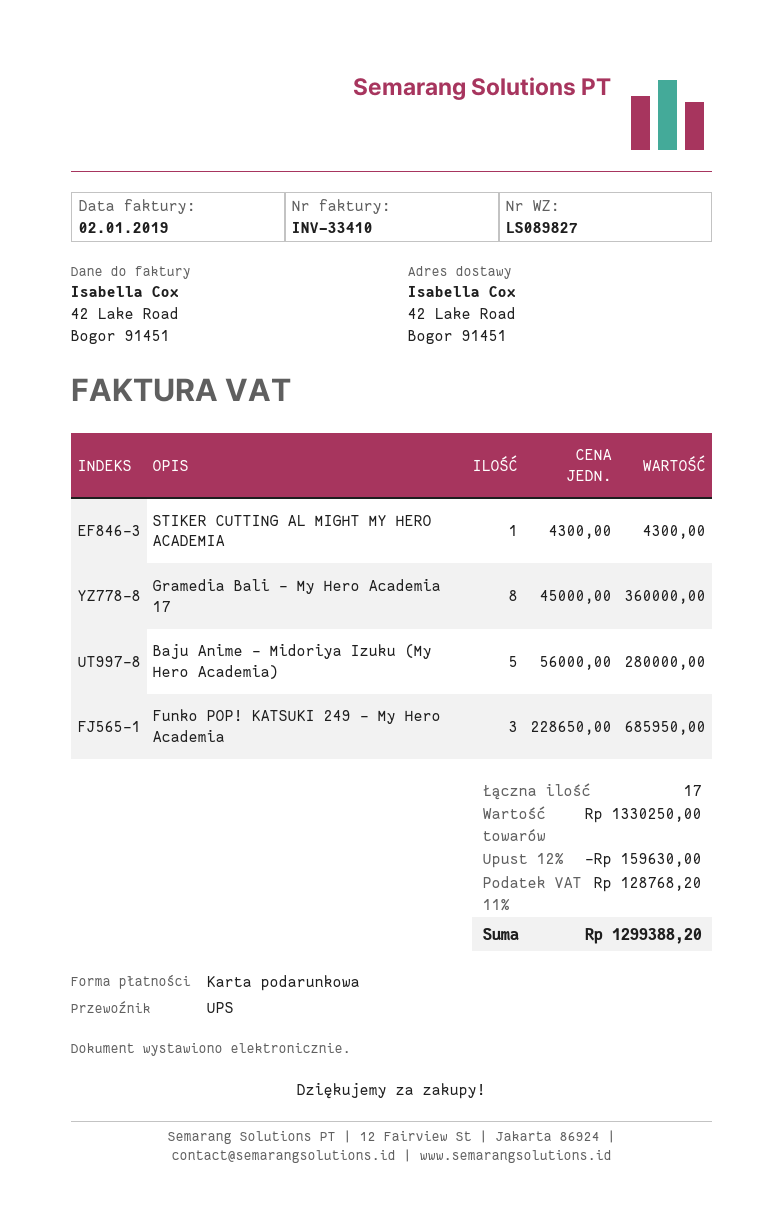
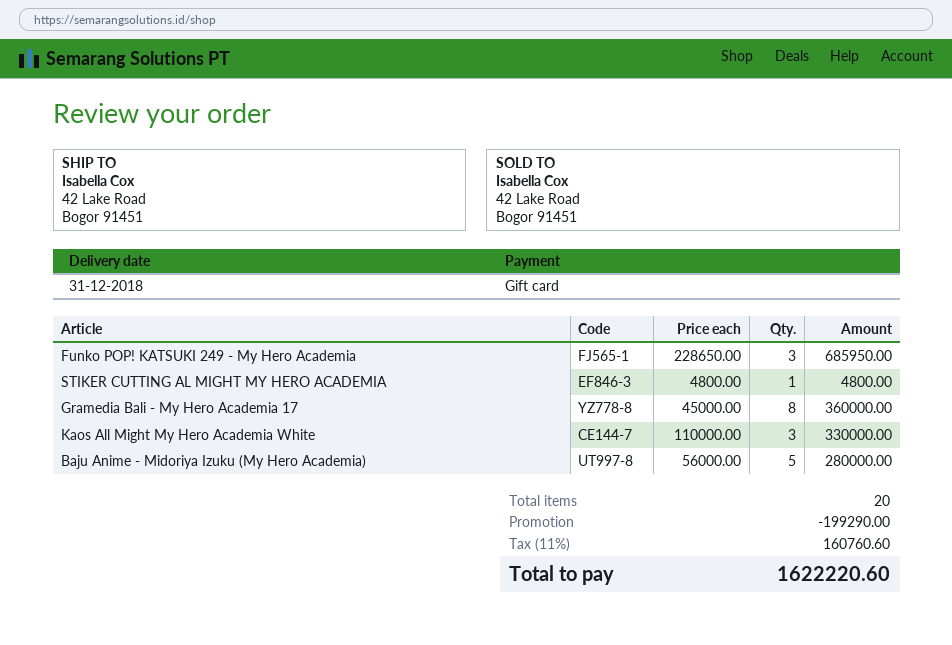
STIKER CUTTING AL MIGHT MY HERO ACADEMIA: 1 x 4300.00 = 4300.00 -> 1 x 4800.00 = 4800.00
Kaos All Might My Hero Academia White: none -> 3 x 110000.00 = 330000.00
total quantity: 17 -> 20
discount: 159630.00 -> 199290.00
tax: 11% = 128768.20 -> 11% = 160760.60
total: 1299388.20 -> 1622220.60

